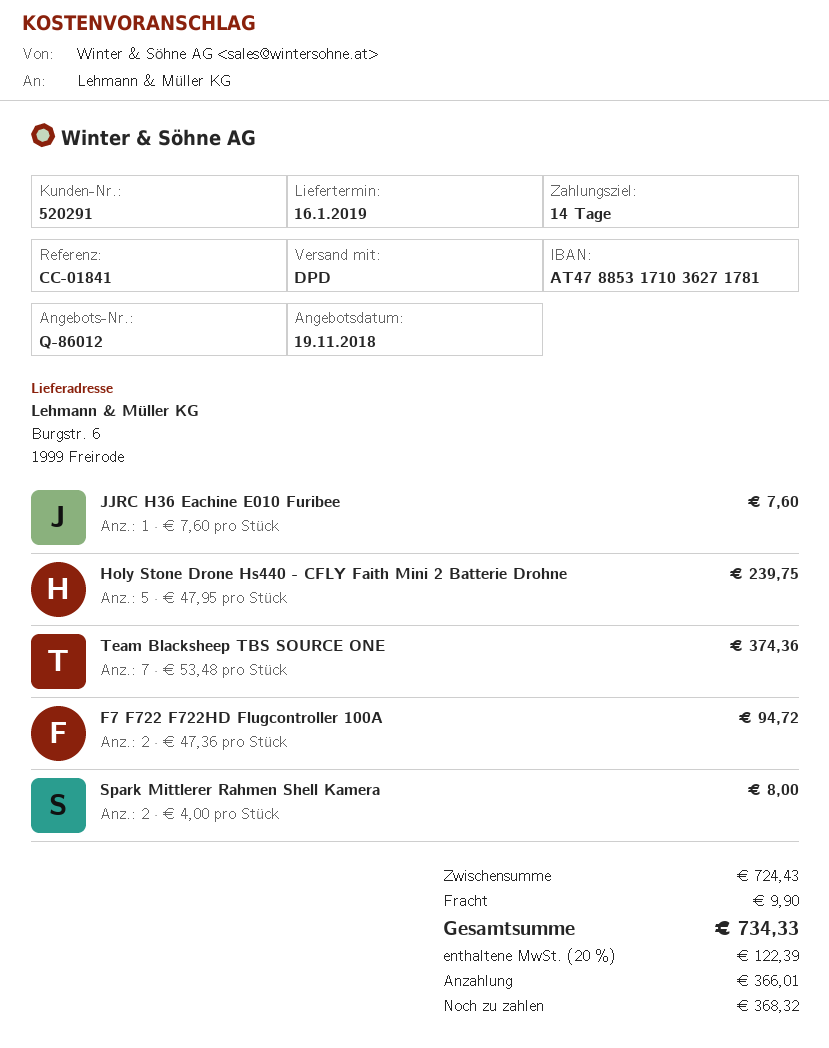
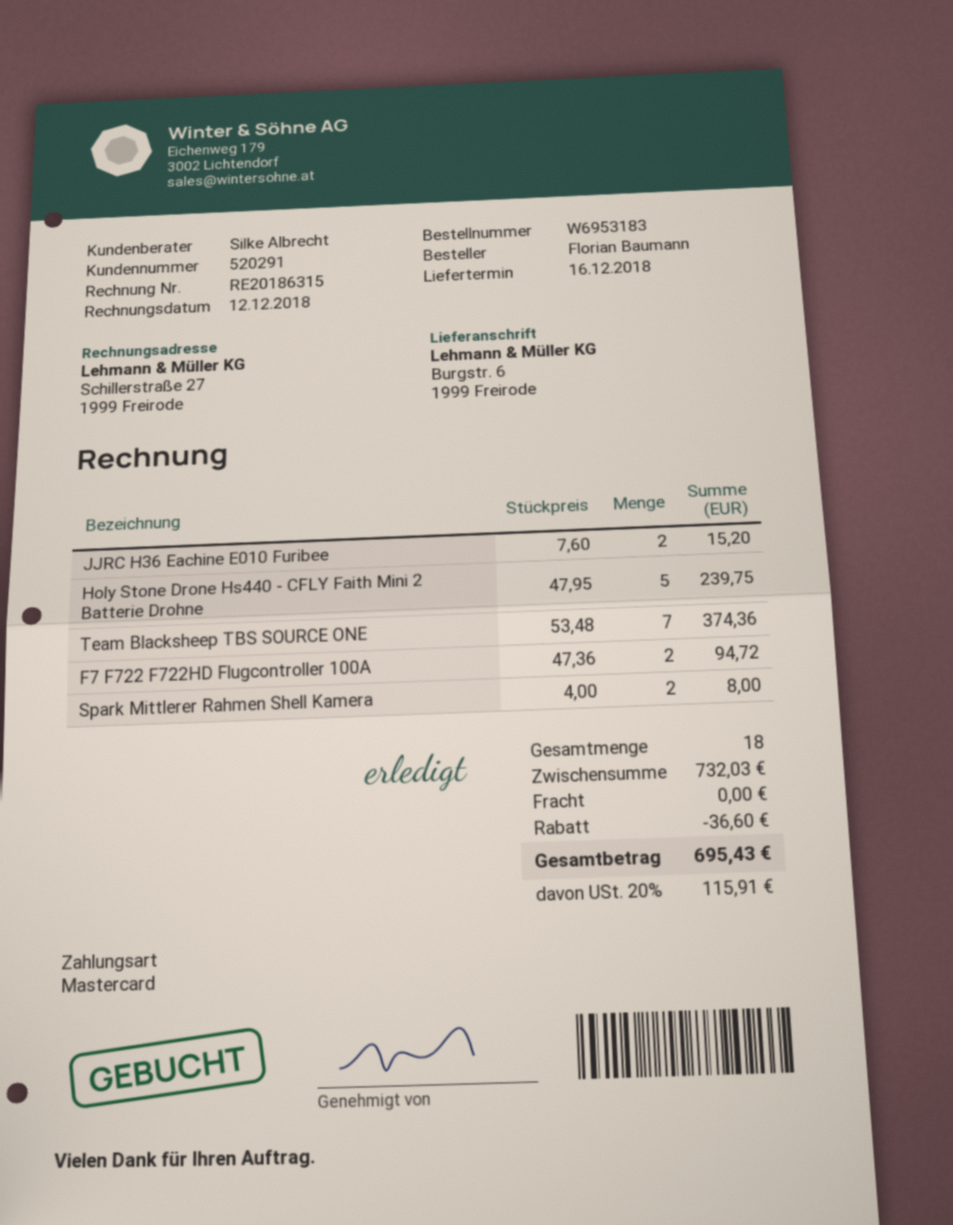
delivery date: 2019-01-16 -> 2018-12-16
JJRC H36 Eachine E010 Furibee: 1 x 7.60 = 7.60 -> 2 x 7.60 = 15.20
subtotal: 724.43 -> 732.03
discount: none -> 36.60
shipping: 9.90 -> 0.00
tax: 20% = 122.39 -> 20% = 115.91
total: 734.33 -> 695.43

